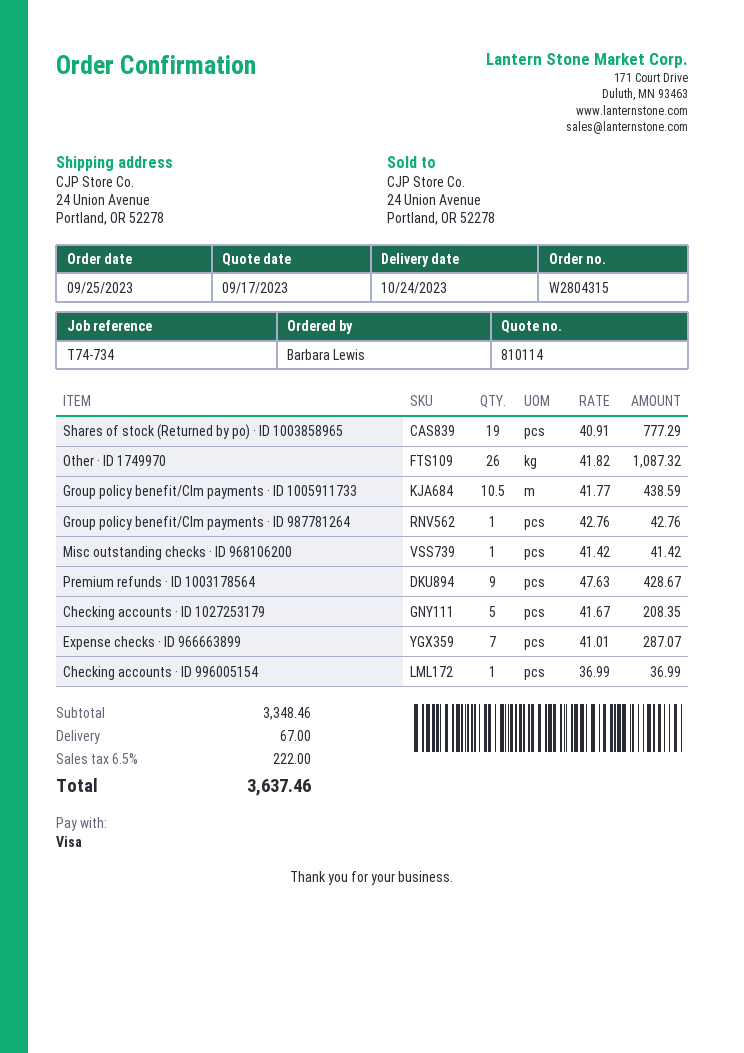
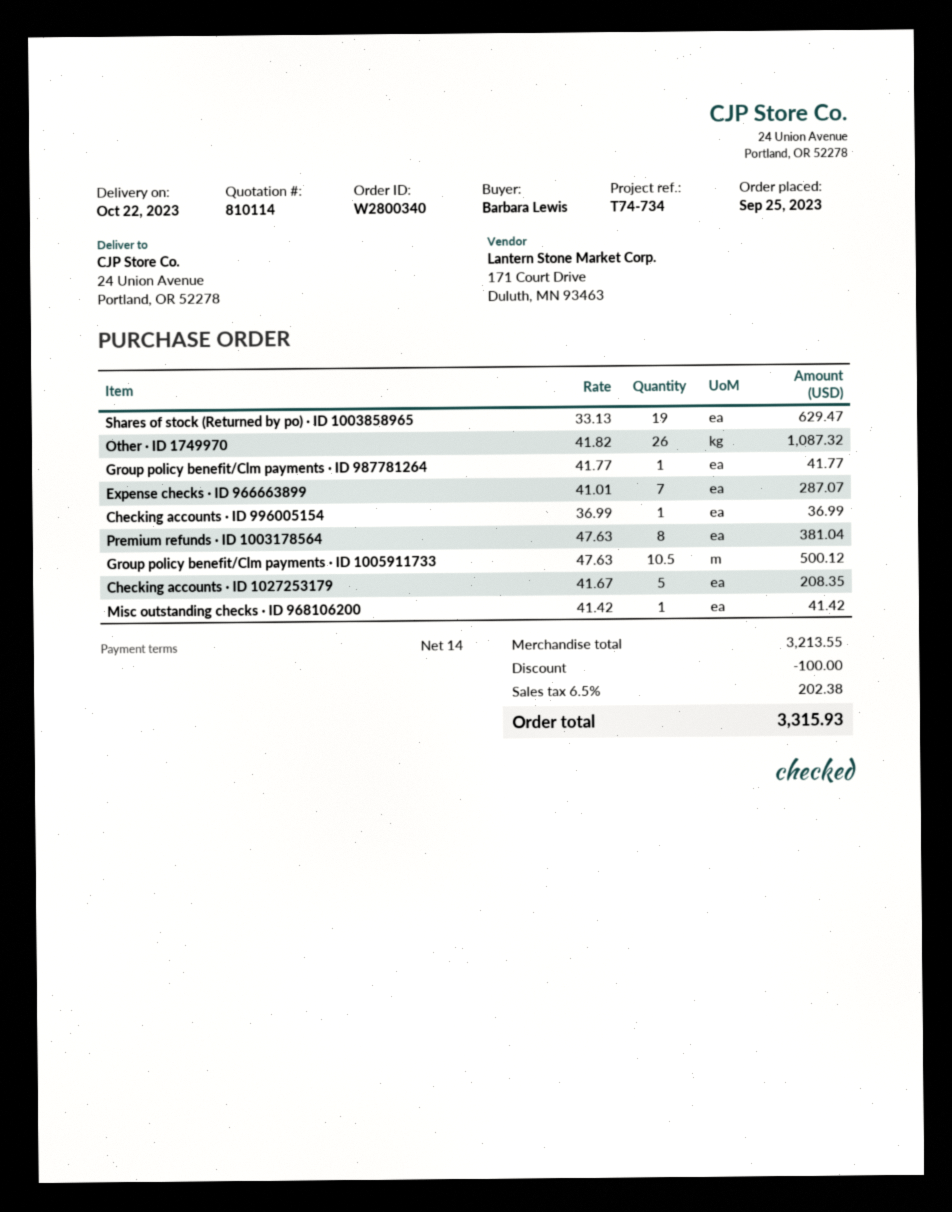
order number: W2804315 -> W2800340
delivery date: 2023-10-24 -> 2023-10-22
Shares of stock (Returned by po) · ID 1003858965: 19 x 40.91 = 777.29 -> 19 x 33.13 = 629.47
Group policy benefit/Clm payments · ID 1005911733: 10.5 x 41.77 = 438.59 -> 10.5 x 47.63 = 500.12
Group policy benefit/Clm payments · ID 987781264: 1 x 42.76 = 42.76 -> 1 x 41.77 = 41.77
Premium refunds · ID 1003178564: 9 x 47.63 = 428.67 -> 8 x 47.63 = 381.04
subtotal: 3348.46 -> 3213.55
discount: none -> 100.00
shipping: 67.00 -> none
tax: 6.5% = 222.00 -> 6.5% = 202.38
total: 3637.46 -> 3315.93

